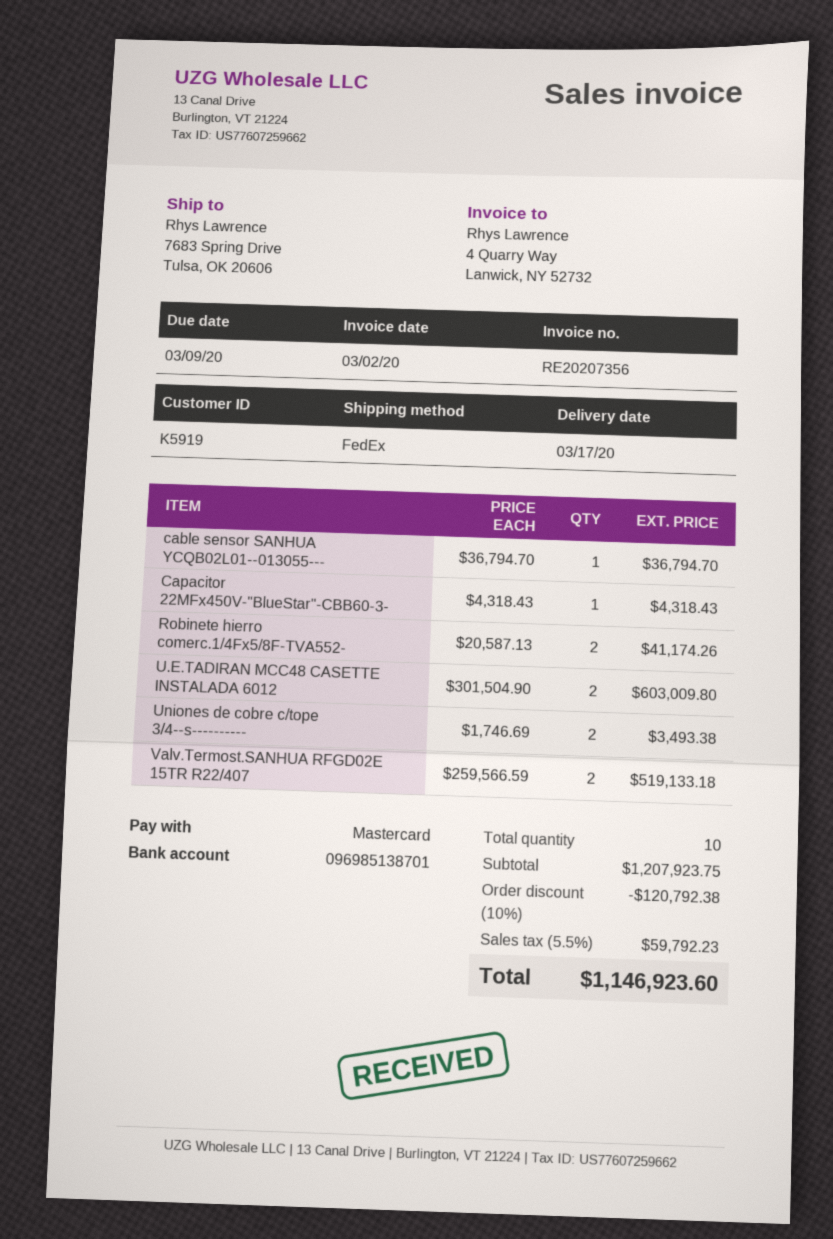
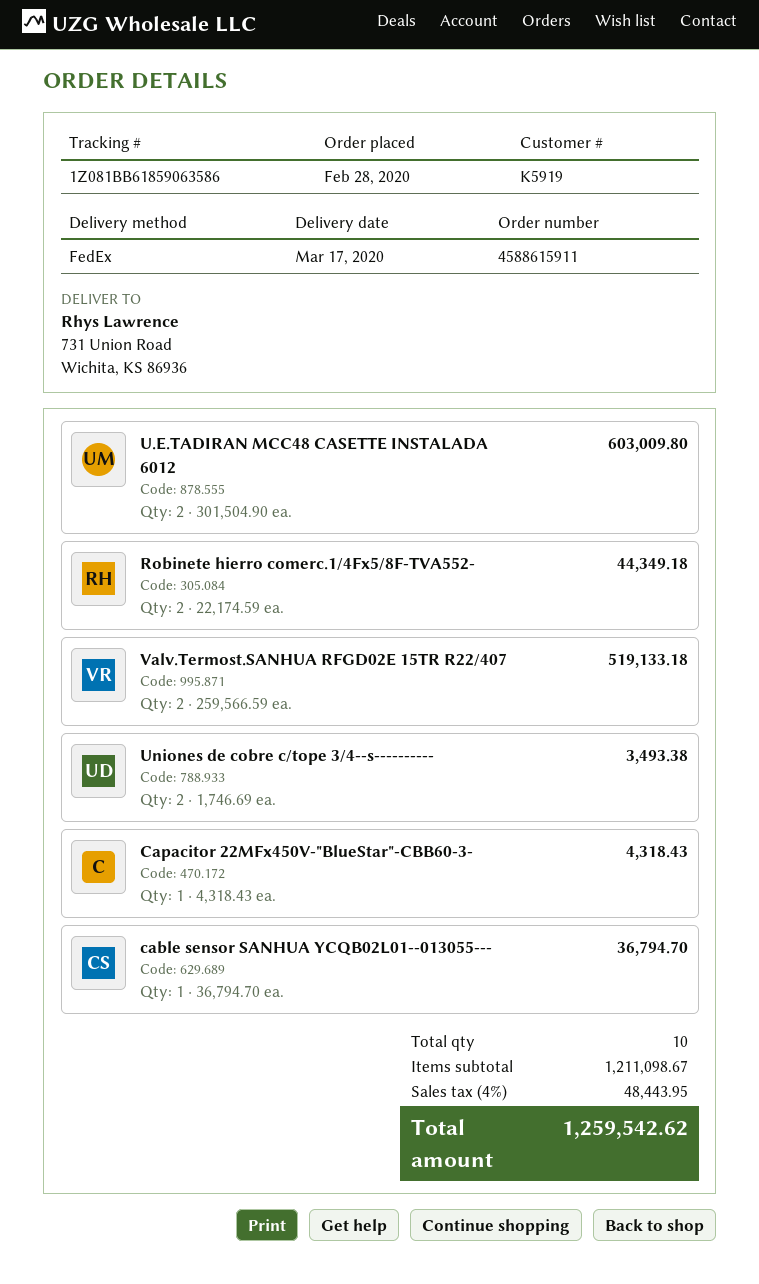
ship to: 7683 Spring Drive, Tulsa, OK 20606 -> 731 Union Road, Wichita, KS 86936
Robinete hierro comerc.1/4Fx5/8F-TVA552-: 2 x 20587.13 = 41174.26 -> 2 x 22174.59 = 44349.18
subtotal: 1207923.75 -> 1211098.67
discount: 10% = 120792.38 -> none
tax: 5.5% = 59792.23 -> 4% = 48443.95
total: 1146923.60 -> 1259542.62

